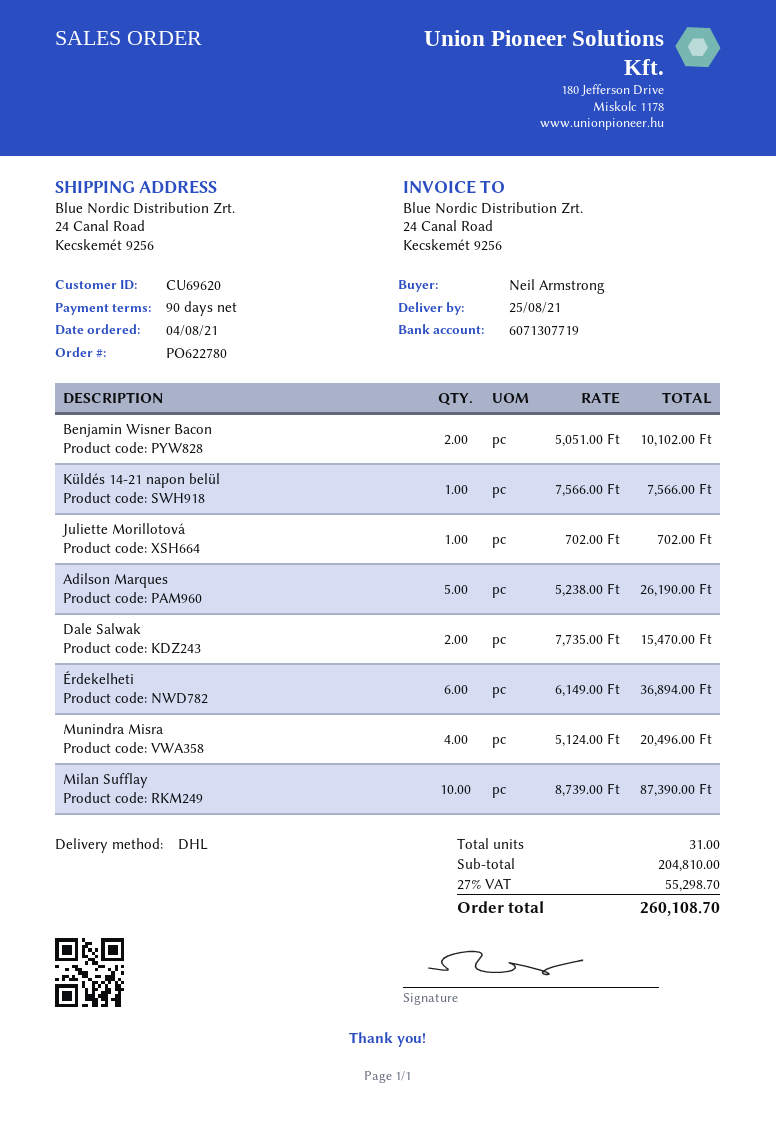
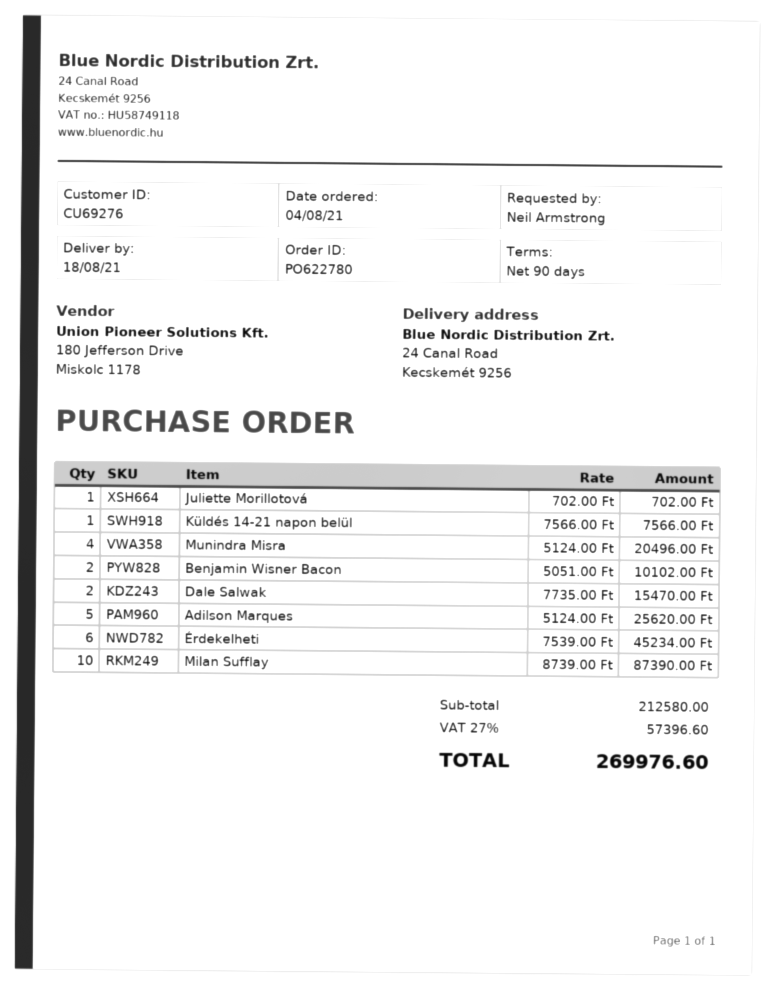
delivery date: 2021-08-25 -> 2021-08-18
customer number: CU69620 -> CU69276
Adilson Marques: 5 x 5238.00 = 26190.00 -> 5 x 5124.00 = 25620.00
Érdekelheti: 6 x 6149.00 = 36894.00 -> 6 x 7539.00 = 45234.00
subtotal: 204810.00 -> 212580.00
tax: 27% = 55298.70 -> 27% = 57396.60
total: 260108.70 -> 269976.60

